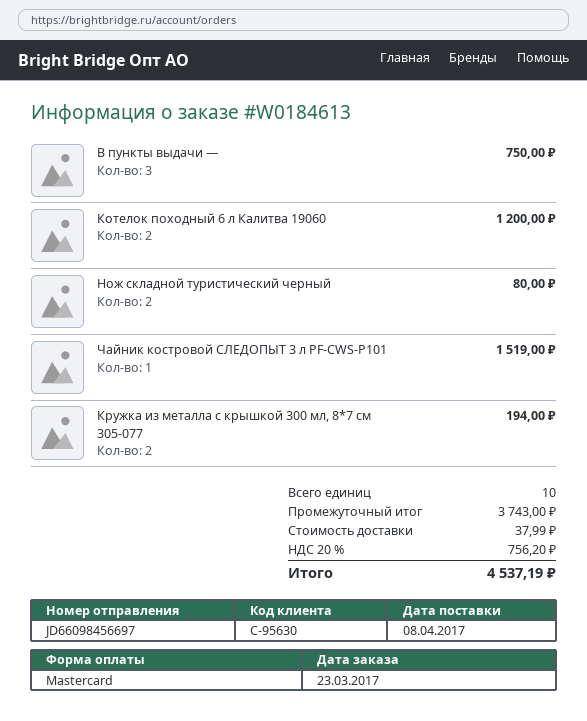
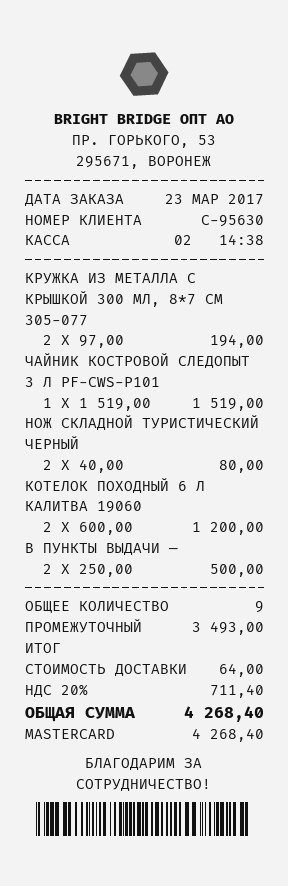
В пункты выдачи —: 3 for 750.00 -> 2 for 500.00
total quantity: 10 -> 9
subtotal: 3743.00 -> 3493.00
shipping: 37.99 -> 64.00
tax: 20% = 756.20 -> 20% = 711.40
total: 4537.19 -> 4268.40

